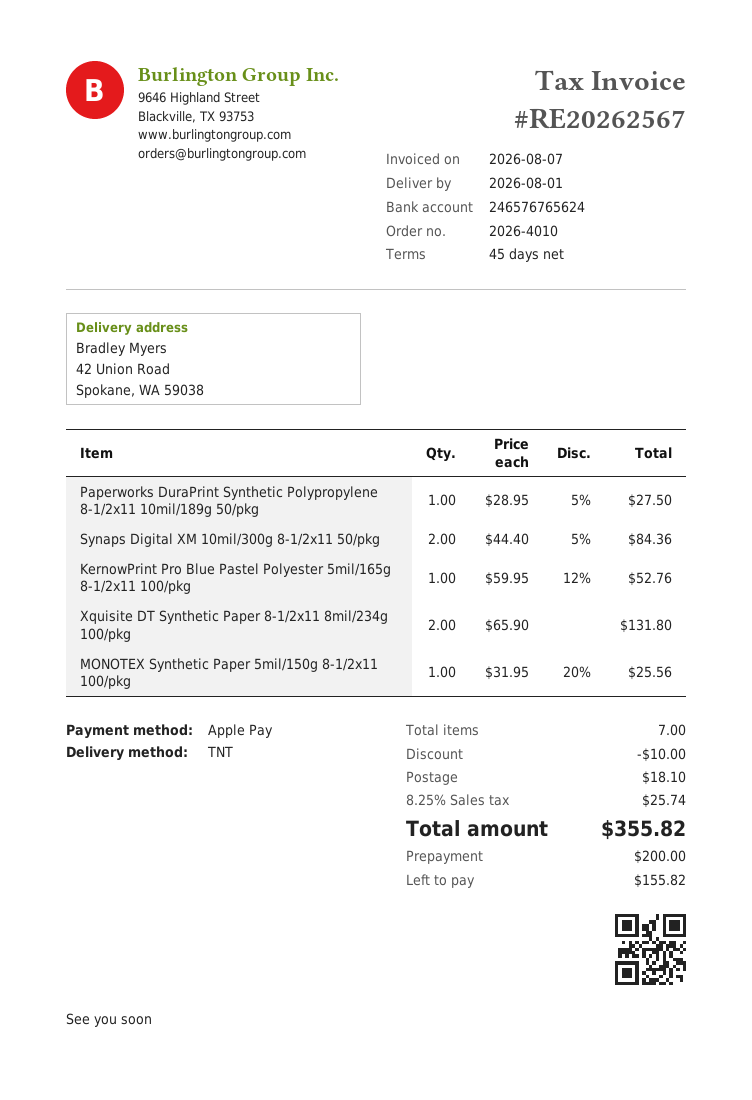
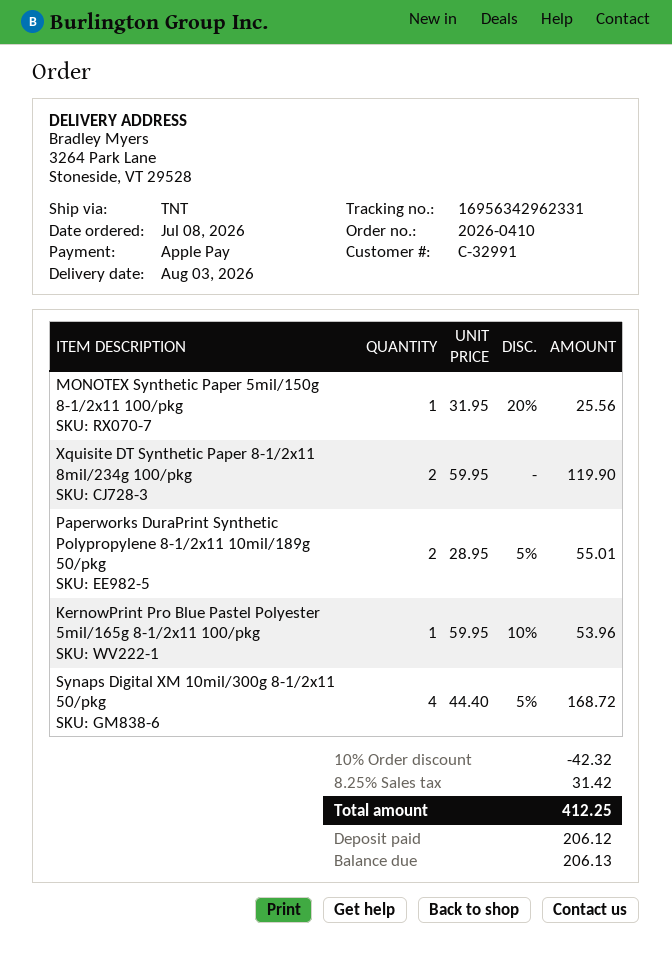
order number: 2026-4010 -> 2026-0410
delivery date: 2026-08-01 -> 2026-08-03
ship to: 42 Union Road, Spokane, WA 59038 -> 3264 Park Lane, Stoneside, VT 29528
Paperworks DuraPrint Synthetic Polypropylene 8-1/2x11 10mil/189g 50/pkg: 1 x 28.95 - 5% = 27.50 -> 2 x 28.95 - 5% = 55.01
Synaps Digital XM 10mil/300g 8-1/2x11 50/pkg: 2 x 44.40 - 5% = 84.36 -> 4 x 44.40 - 5% = 168.72
KernowPrint Pro Blue Pastel Polyester 5mil/165g 8-1/2x11 100/pkg: 1 x 59.95 - 12% = 52.76 -> 1 x 59.95 - 10% = 53.96
Xquisite DT Synthetic Paper 8-1/2x11 8mil/234g 100/pkg: 2 x 65.90 = 131.80 -> 2 x 59.95 = 119.90
discount: 10.00 -> 42.32
shipping: 18.10 -> none
tax: 8.25% = 25.74 -> 8.25% = 31.42
total: 355.82 -> 412.25
deposit: 200.00 -> 206.12
balance: 155.82 -> 206.13

